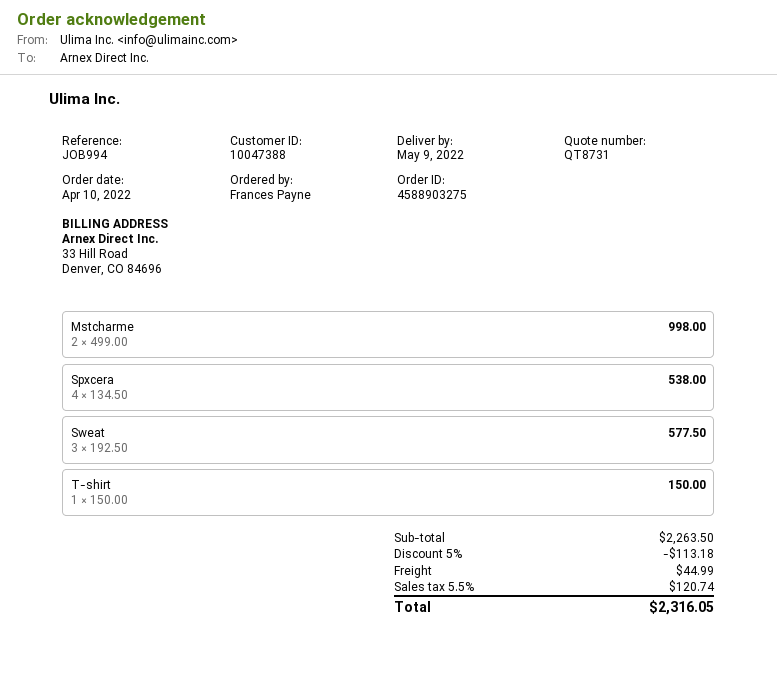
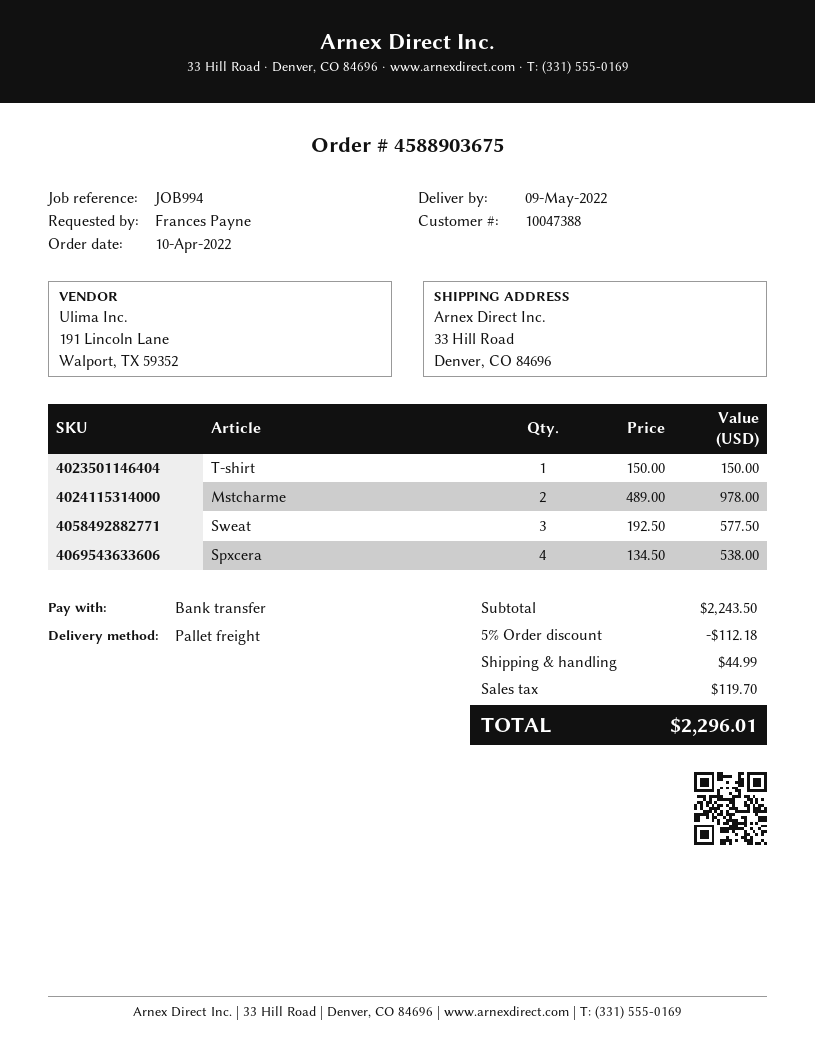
order number: 4588903275 -> 4588903675
Mstcharme: 2 x 499.00 = 998.00 -> 2 x 489.00 = 978.00
subtotal: 2263.50 -> 2243.50
discount: 5% = 113.18 -> 5% = 112.18
tax: 120.74 -> 119.70
total: 2316.05 -> 2296.01

